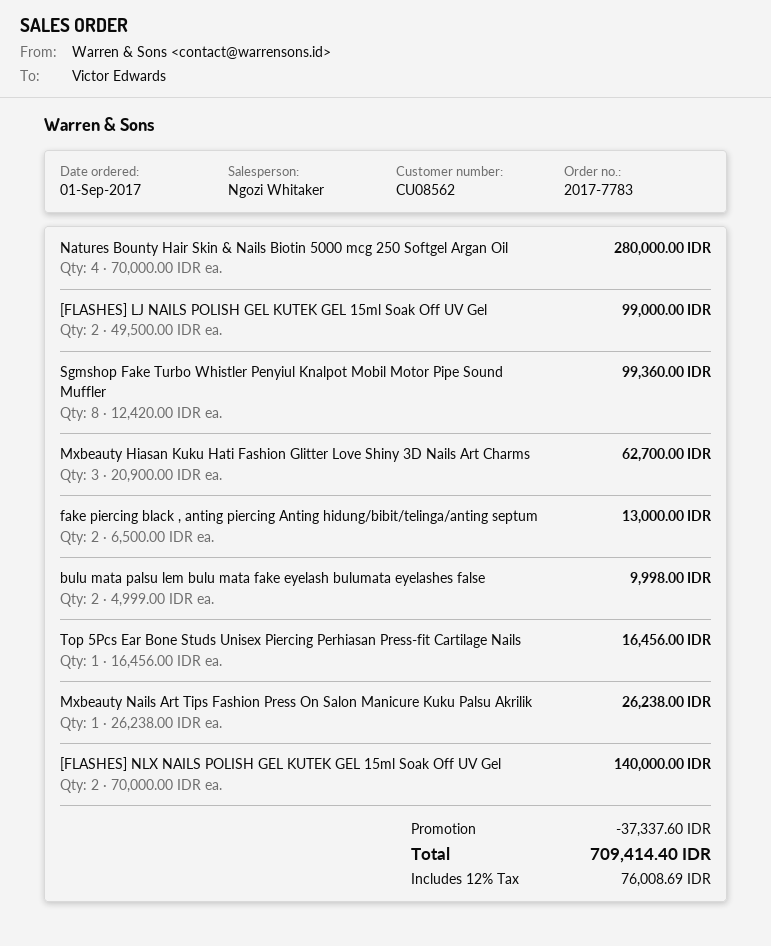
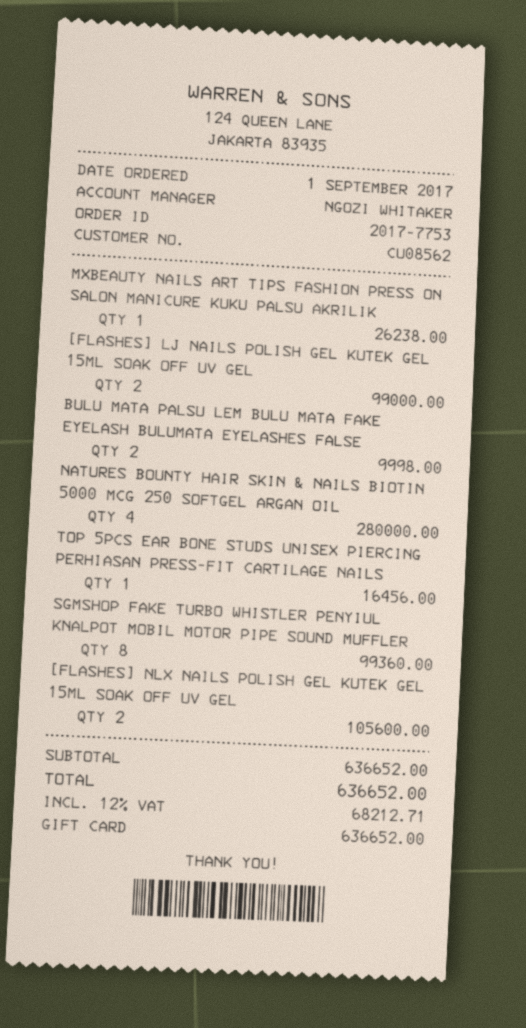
order number: 2017-7783 -> 2017-7753
Mxbeauty Hiasan Kuku Hati Fashion Glitter Love Shiny 3D Nails Art Charms: 3 for 62700.00 -> none
fake piercing black , anting piercing Anting hidung/bibit/telinga/anting septum: 2 for 13000.00 -> none
[FLASHES] NLX NAILS POLISH GEL KUTEK GEL 15ml Soak Off UV Gel: 2 for 140000.00 -> 2 for 105600.00
discount: 37337.60 -> none
tax: 12% = 76008.69 -> 12% = 68212.71
total: 709414.40 -> 636652.00

